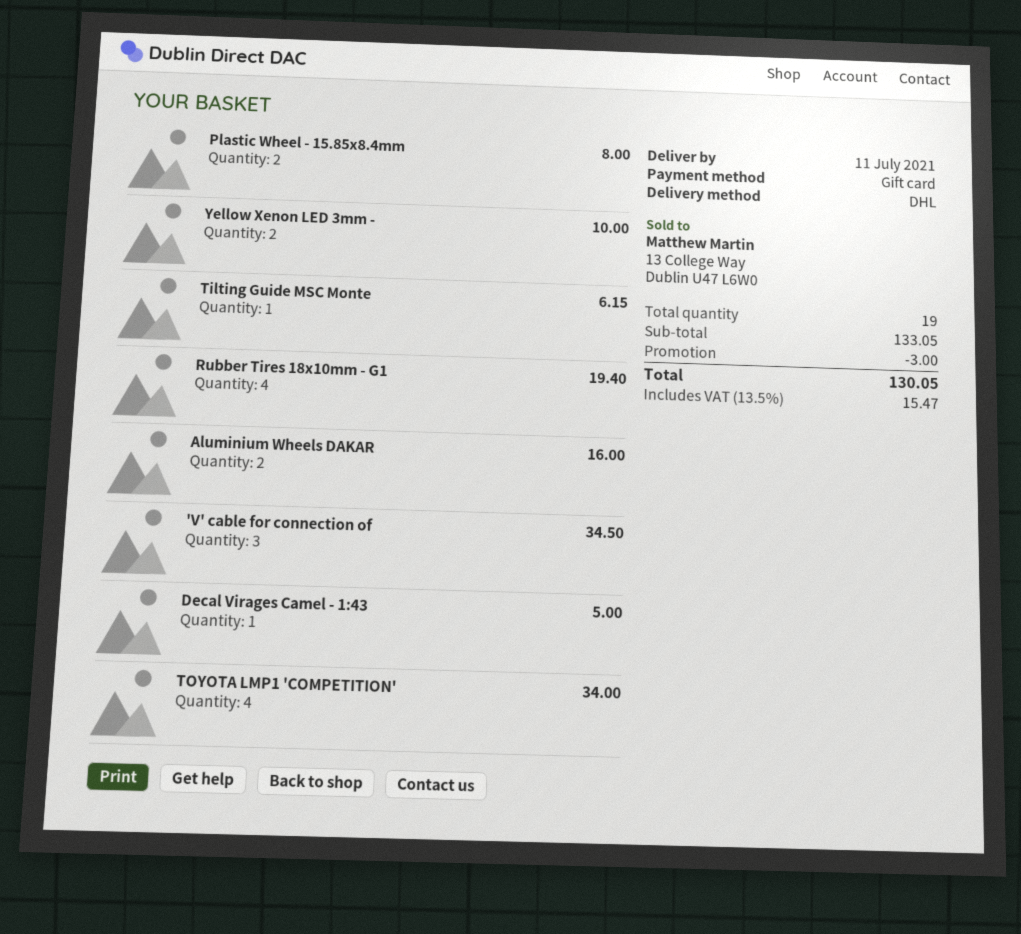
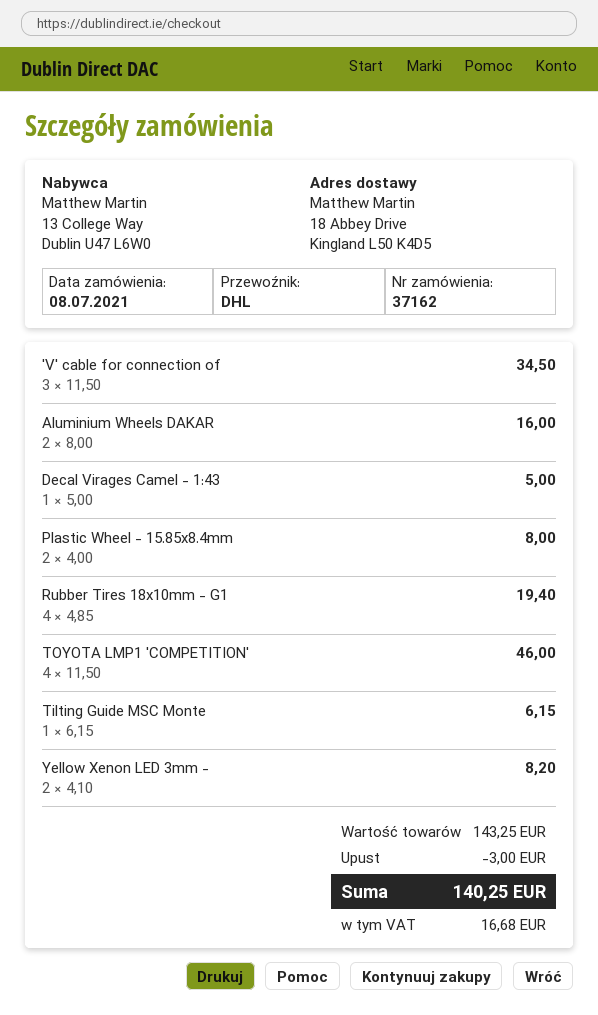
Yellow Xenon LED 3mm -: 2 for 10.00 -> 2 for 8.20
TOYOTA LMP1 'COMPETITION': 4 for 34.00 -> 4 for 46.00
subtotal: 133.05 -> 143.25
tax: 15.47 -> 16.68
total: 130.05 -> 140.25

